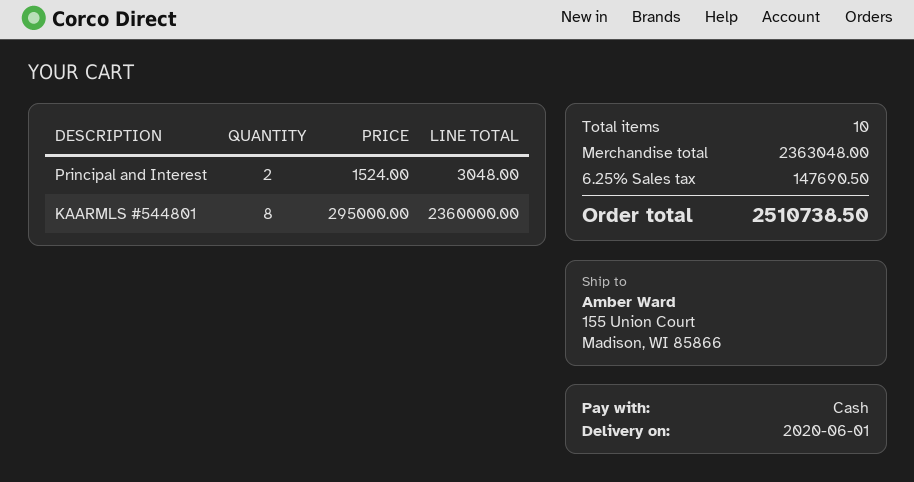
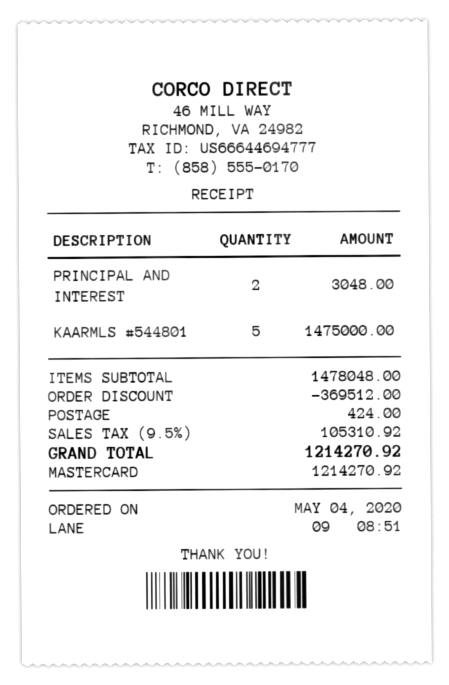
payment method: cash -> Mastercard
KAARMLS #544801: 8 for 2360000.00 -> 5 for 1475000.00
subtotal: 2363048.00 -> 1478048.00
discount: none -> 369512.00
shipping: none -> 424.00
tax: 6.25% = 147690.50 -> 9.5% = 105310.92
total: 2510738.50 -> 1214270.92

